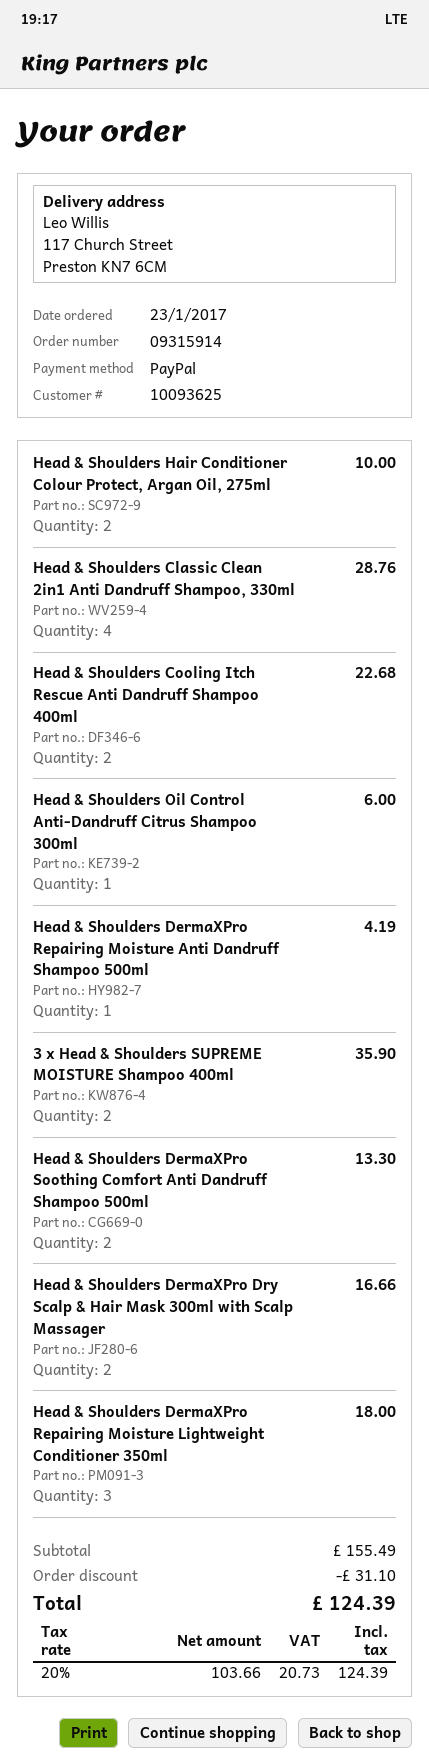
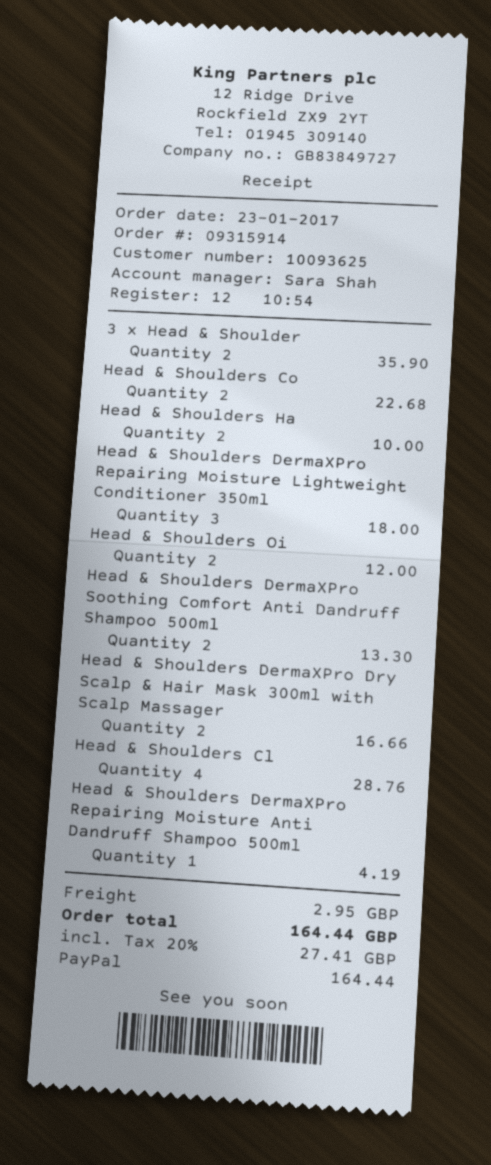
Head & Shoulders Oil Control Anti-Dandruff Citrus Shampoo 300ml: 1 for 6.00 -> 2 for 12.00
discount: 31.10 -> none
shipping: none -> 2.95
tax: 20% = 20.73 -> 20% = 27.41
total: 124.39 -> 164.44

